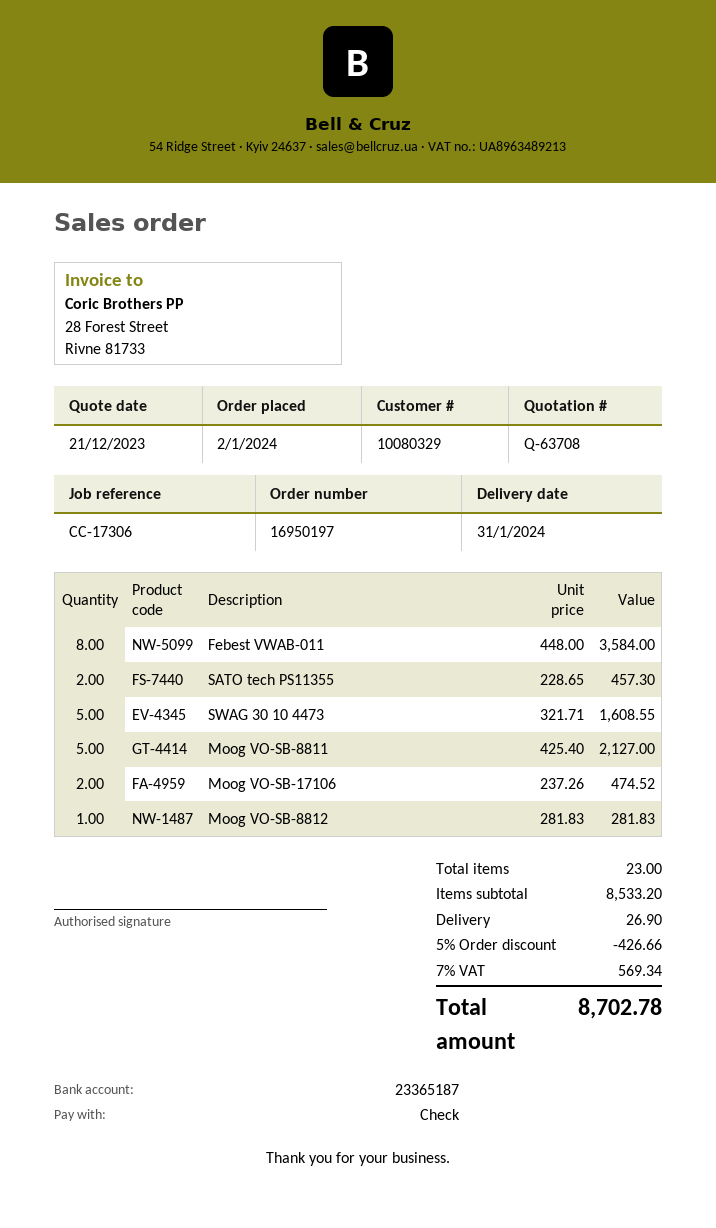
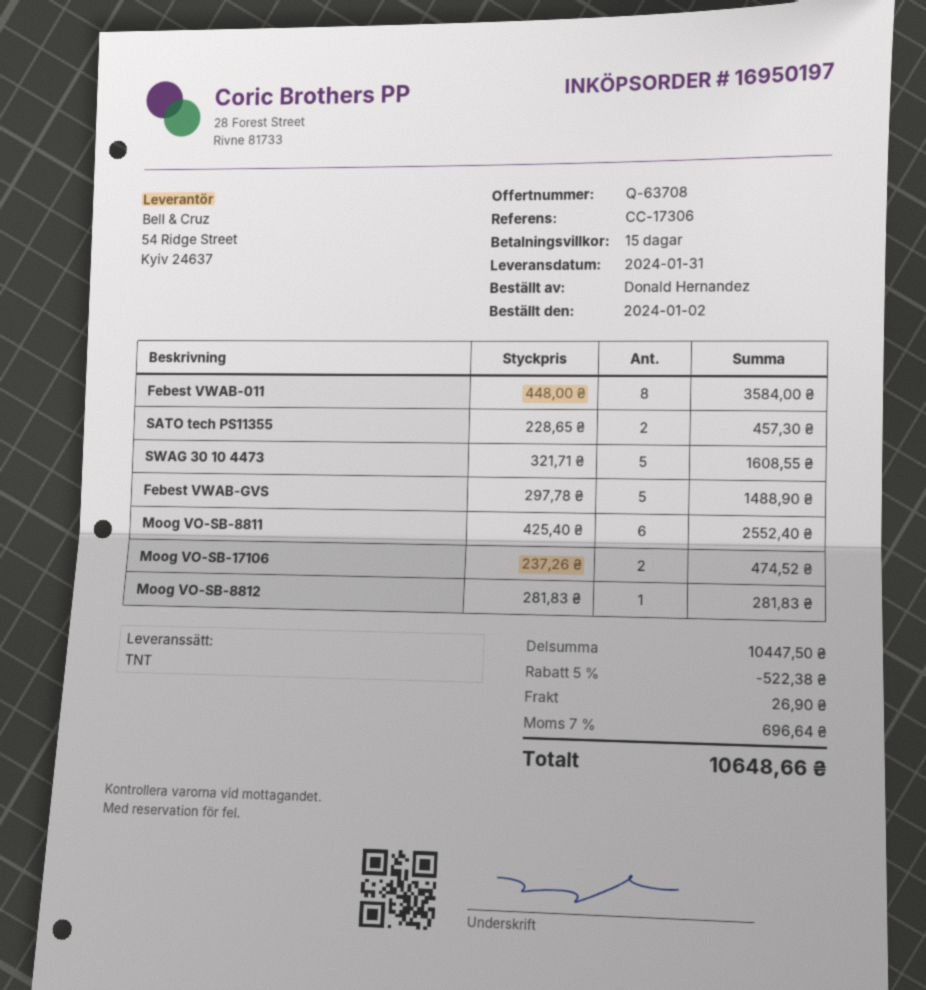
Moog VO-SB-8811: 5 x 425.40 = 2127.00 -> 6 x 425.40 = 2552.40
Febest VWAB-GVS: none -> 5 x 297.78 = 1488.90
subtotal: 8533.20 -> 10447.50
discount: 5% = 426.66 -> 5% = 522.38
tax: 7% = 569.34 -> 7% = 696.64
total: 8702.78 -> 10648.66

